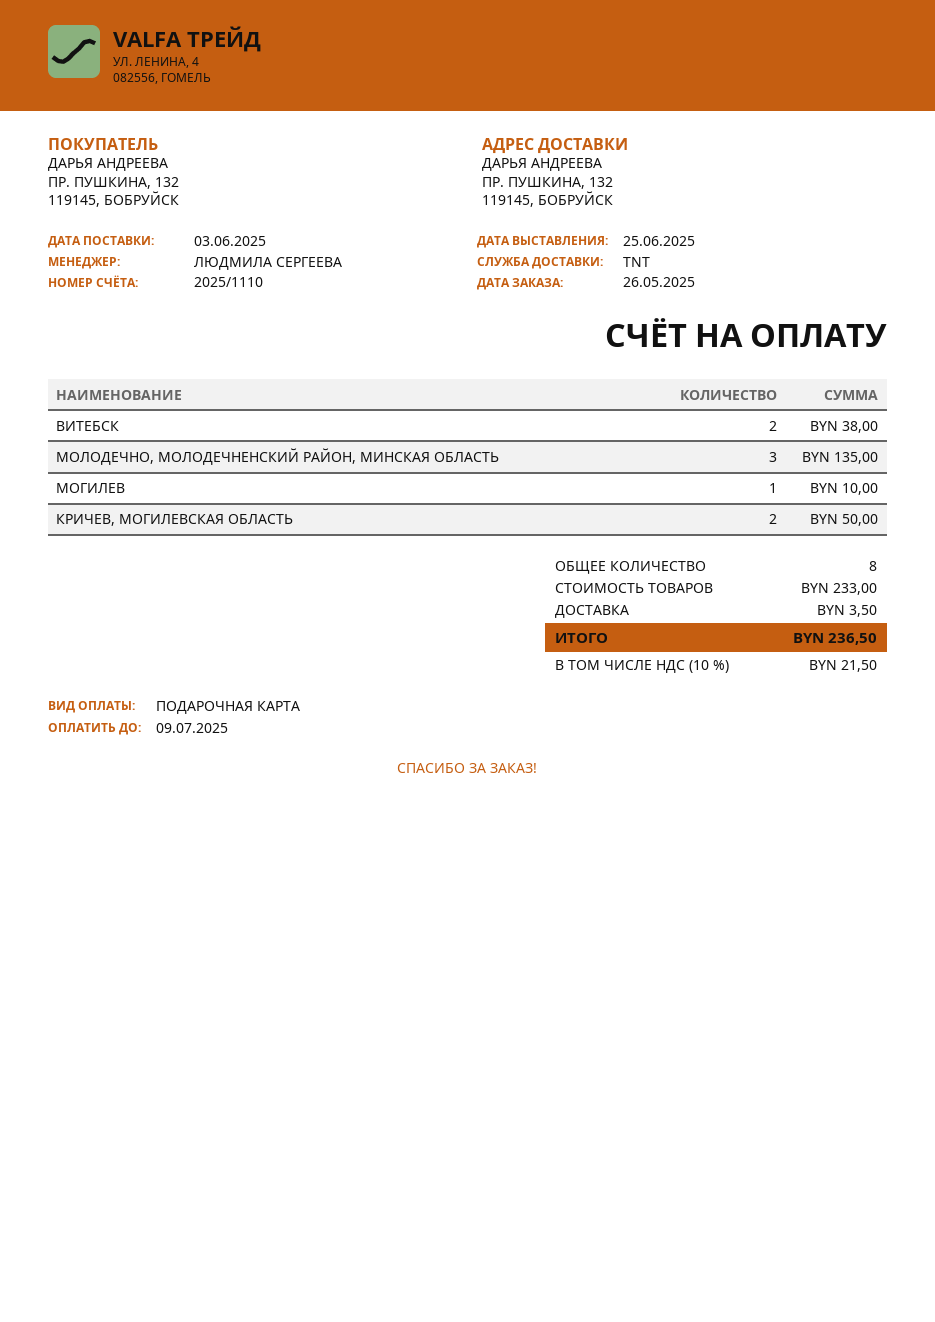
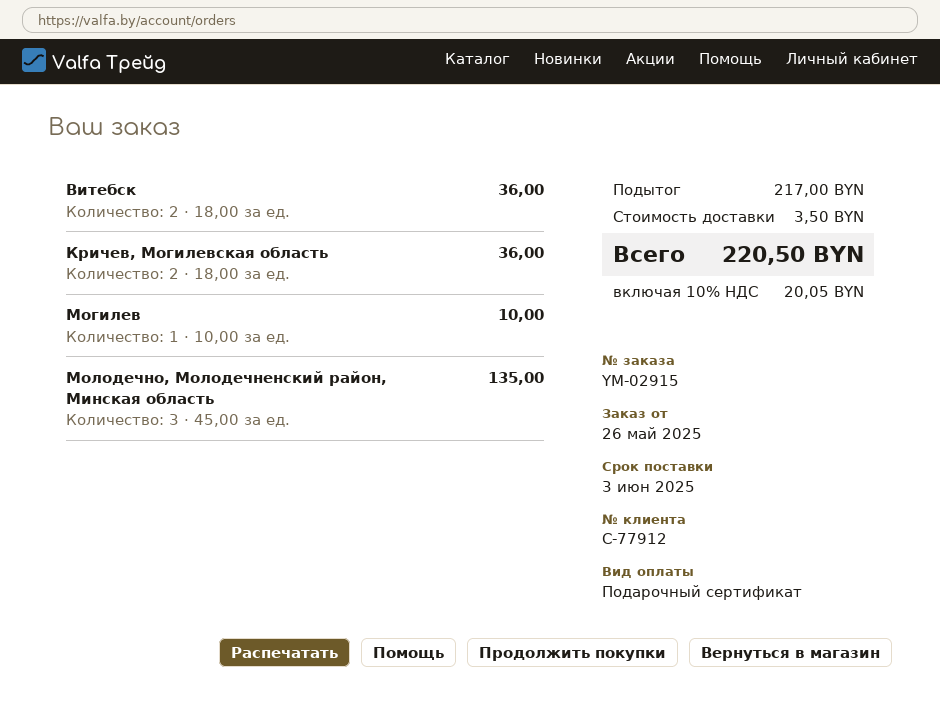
ВИТЕБСК: 2 for 38.00 -> 2 for 36.00
КРИЧЕВ, МОГИЛЕВСКАЯ ОБЛАСТЬ: 2 for 50.00 -> 2 for 36.00
subtotal: 233.00 -> 217.00
tax: 10% = 21.50 -> 10% = 20.05
total: 236.50 -> 220.50

